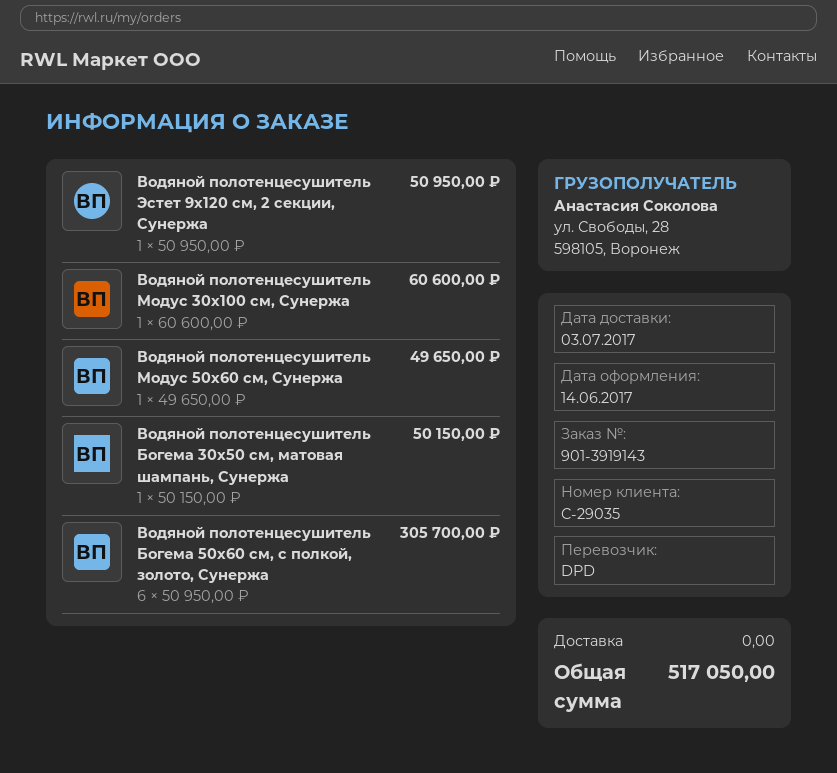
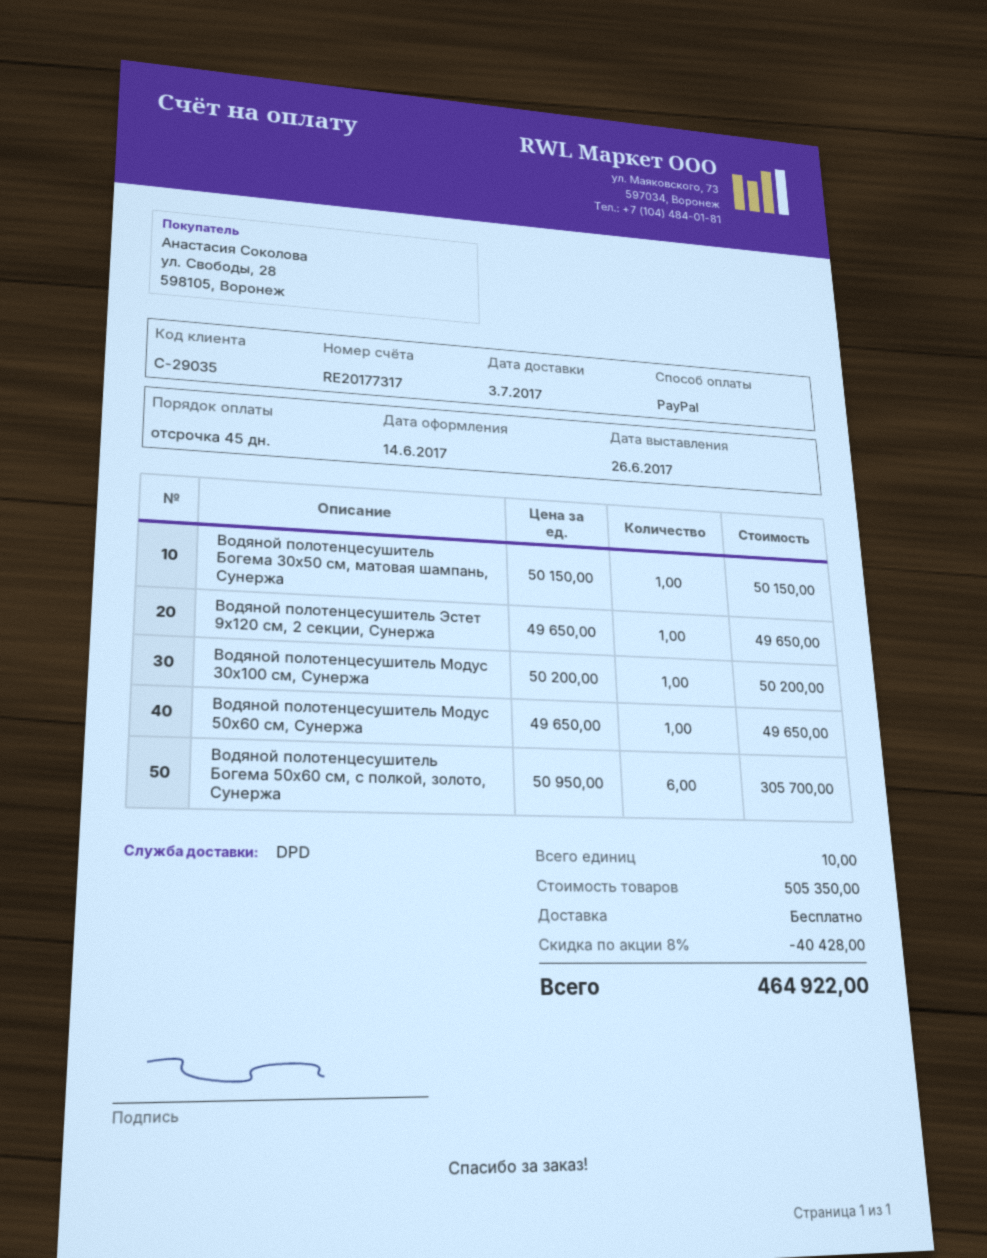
Водяной полотенцесушитель Эстет 9х120 см, 2 секции, Сунержа: 1 x 50950.00 = 50950.00 -> 1 x 49650.00 = 49650.00
Водяной полотенцесушитель Модус 30х100 см, Сунержа: 1 x 60600.00 = 60600.00 -> 1 x 50200.00 = 50200.00
discount: none -> 8% = 40428.00
total: 517050.00 -> 464922.00

